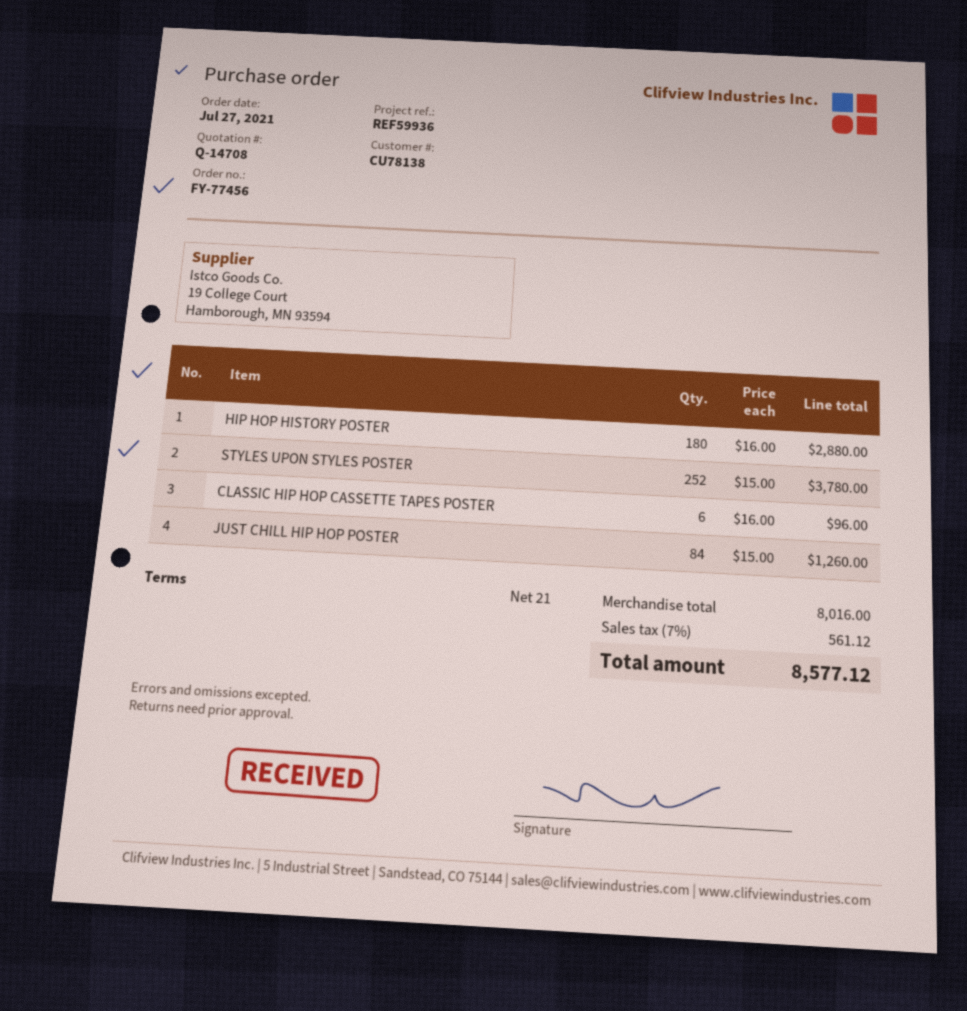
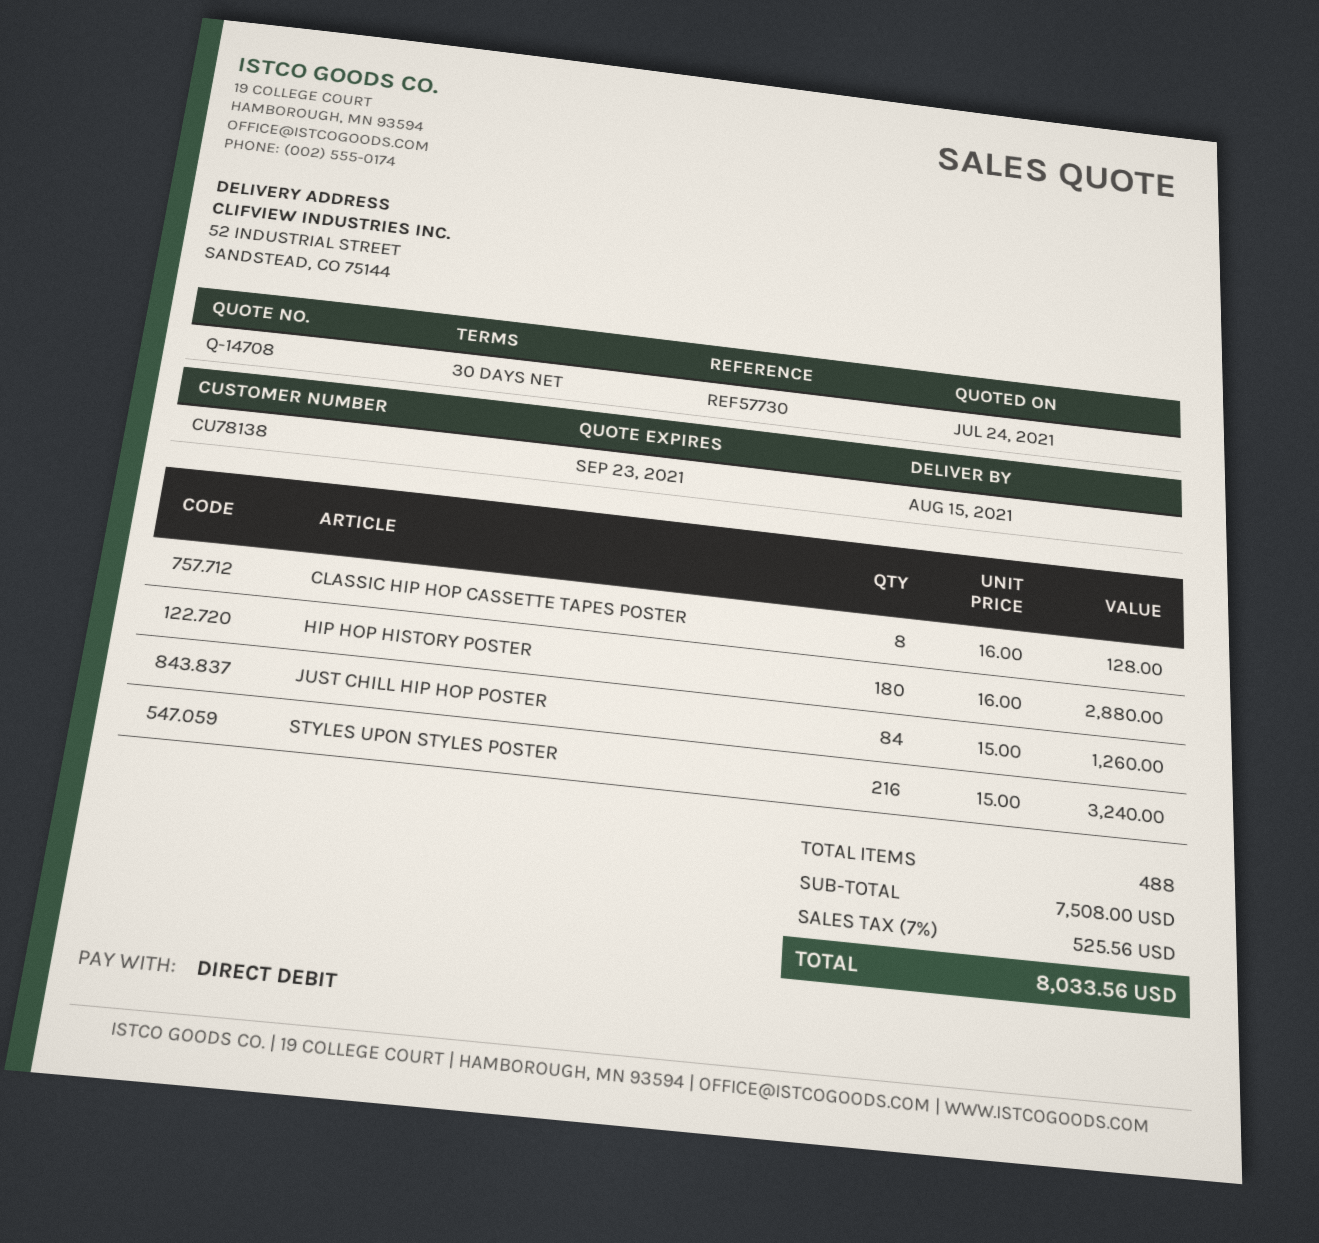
payment terms: 21 days -> 30 days
reference: REF59936 -> REF57730
STYLES UPON STYLES POSTER: 252 x 15.00 = 3780.00 -> 216 x 15.00 = 3240.00
CLASSIC HIP HOP CASSETTE TAPES POSTER: 6 x 16.00 = 96.00 -> 8 x 16.00 = 128.00
subtotal: 8016.00 -> 7508.00
tax: 7% = 561.12 -> 7% = 525.56
total: 8577.12 -> 8033.56

